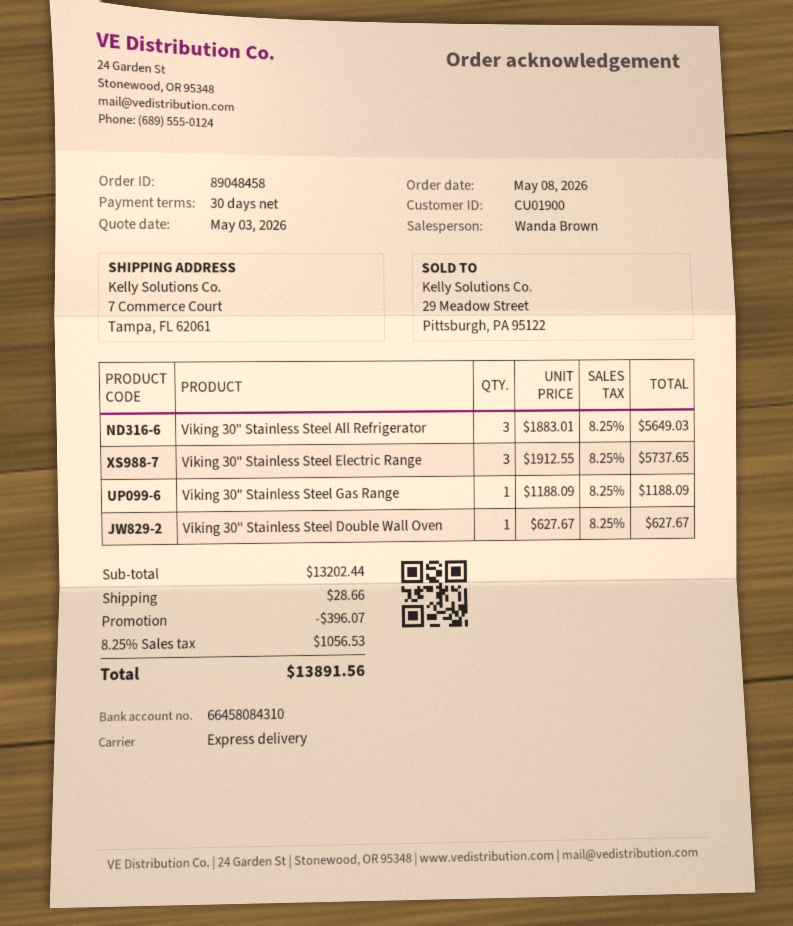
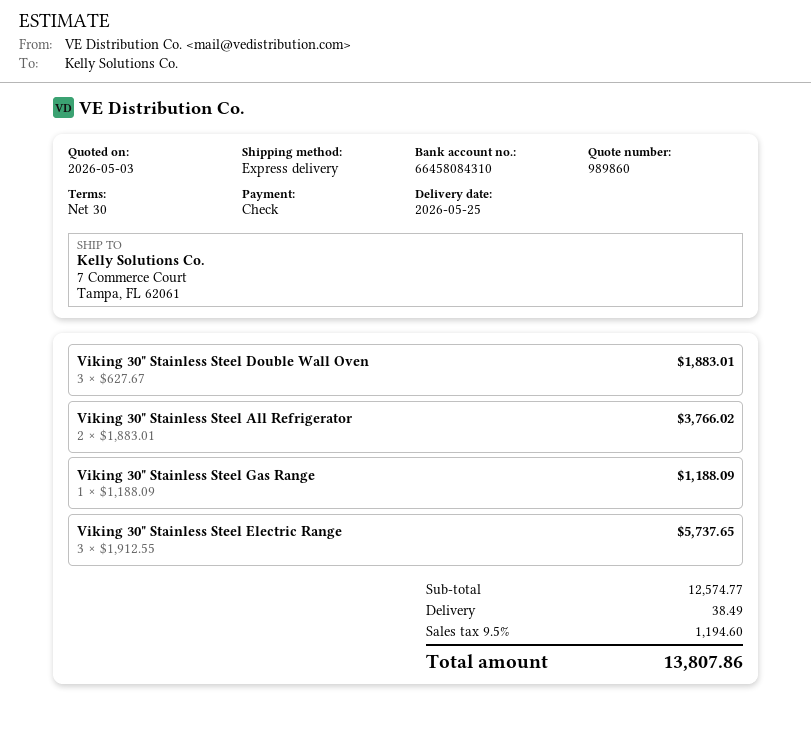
Viking 30" Stainless Steel All Refrigerator: 3 x 1883.01 = 5649.03 -> 2 x 1883.01 = 3766.02
Viking 30" Stainless Steel Double Wall Oven: 1 x 627.67 = 627.67 -> 3 x 627.67 = 1883.01
subtotal: 13202.44 -> 12574.77
discount: 396.07 -> none
shipping: 28.66 -> 38.49
tax: 8.25% = 1056.53 -> 9.5% = 1194.60
total: 13891.56 -> 13807.86

